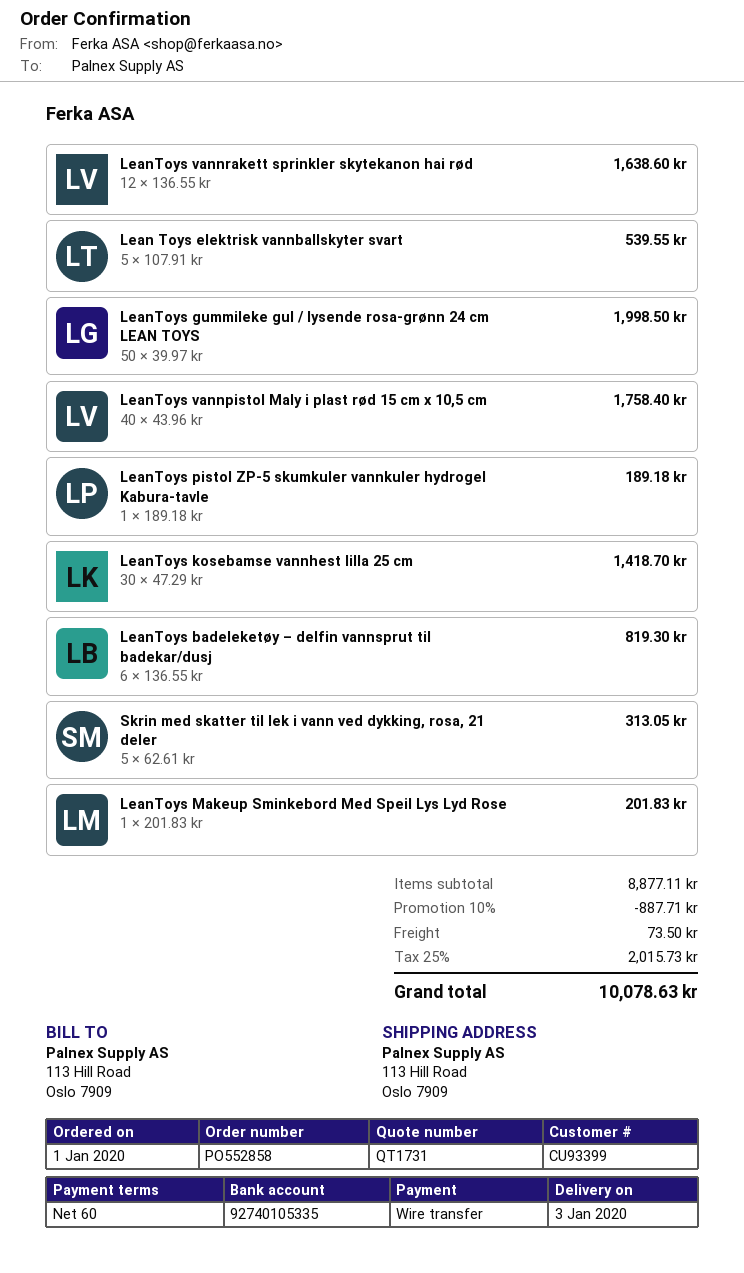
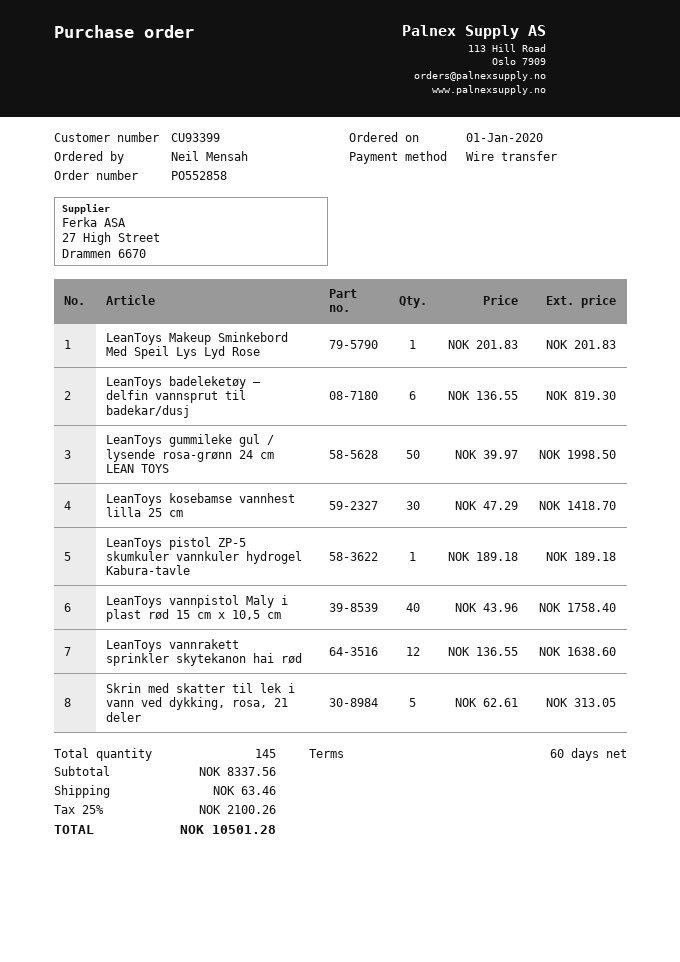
Lean Toys elektrisk vannballskyter svart: 5 x 107.91 = 539.55 -> none
subtotal: 8877.11 -> 8337.56
discount: 10% = 887.71 -> none
shipping: 73.50 -> 63.46
tax: 25% = 2015.73 -> 25% = 2100.26
total: 10078.63 -> 10501.28

